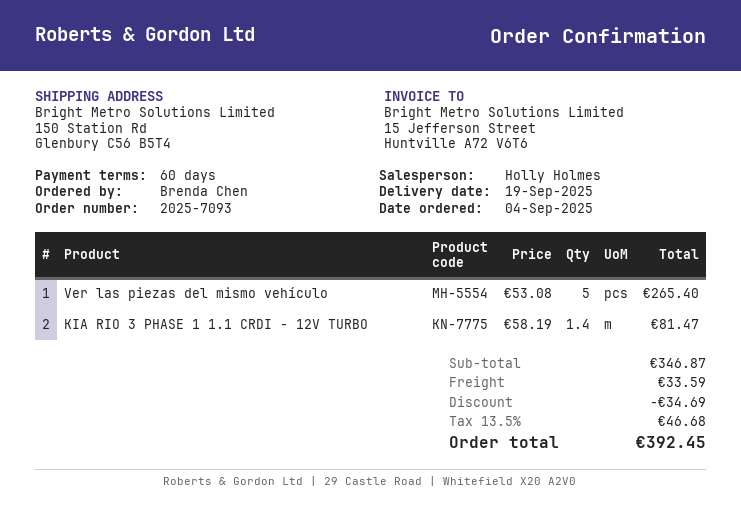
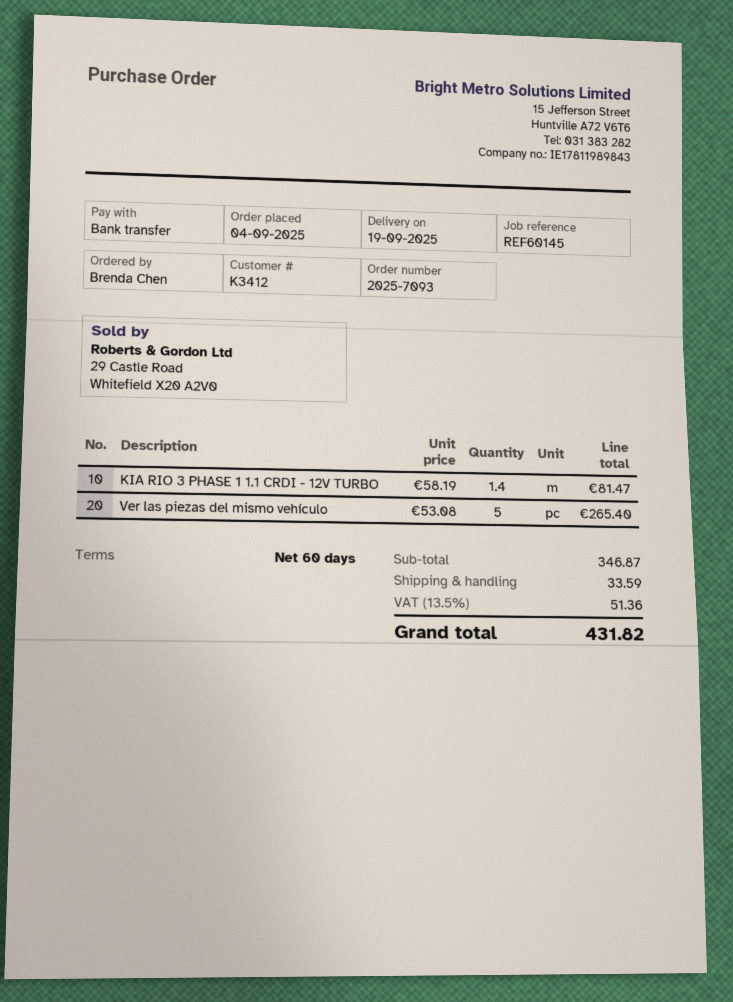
discount: 34.69 -> none
tax: 13.5% = 46.68 -> 13.5% = 51.36
total: 392.45 -> 431.82

